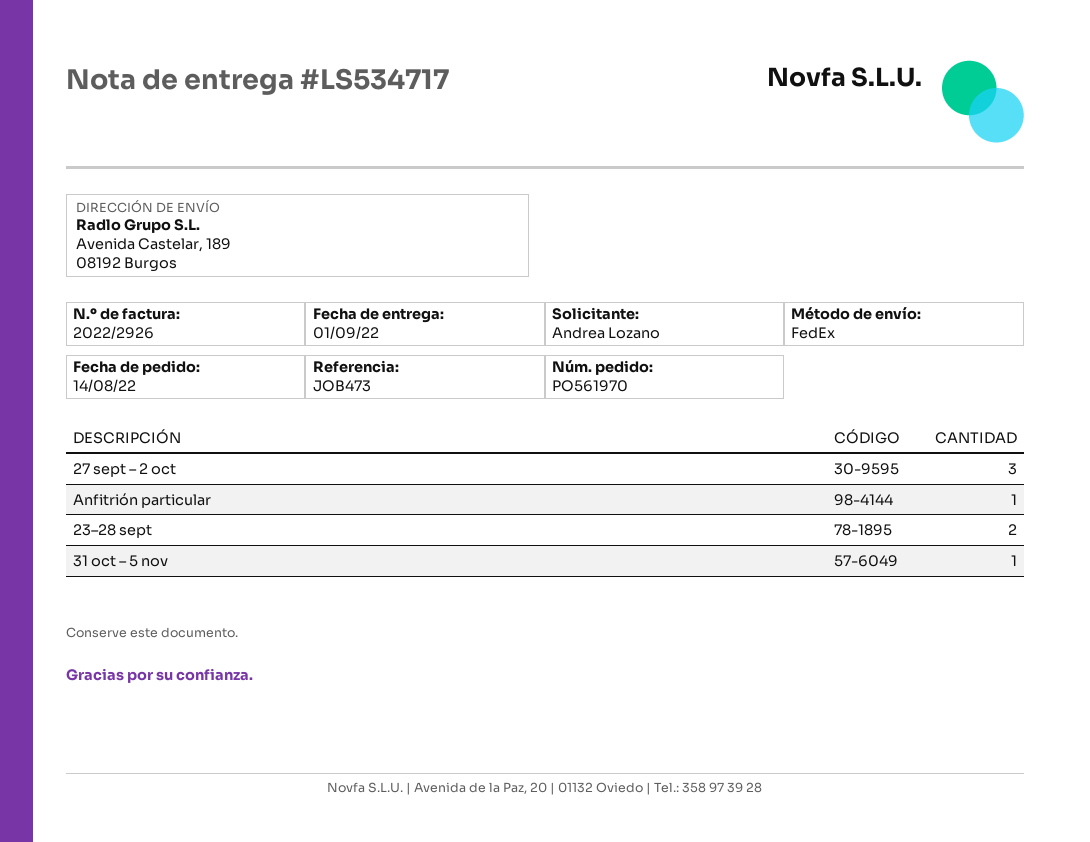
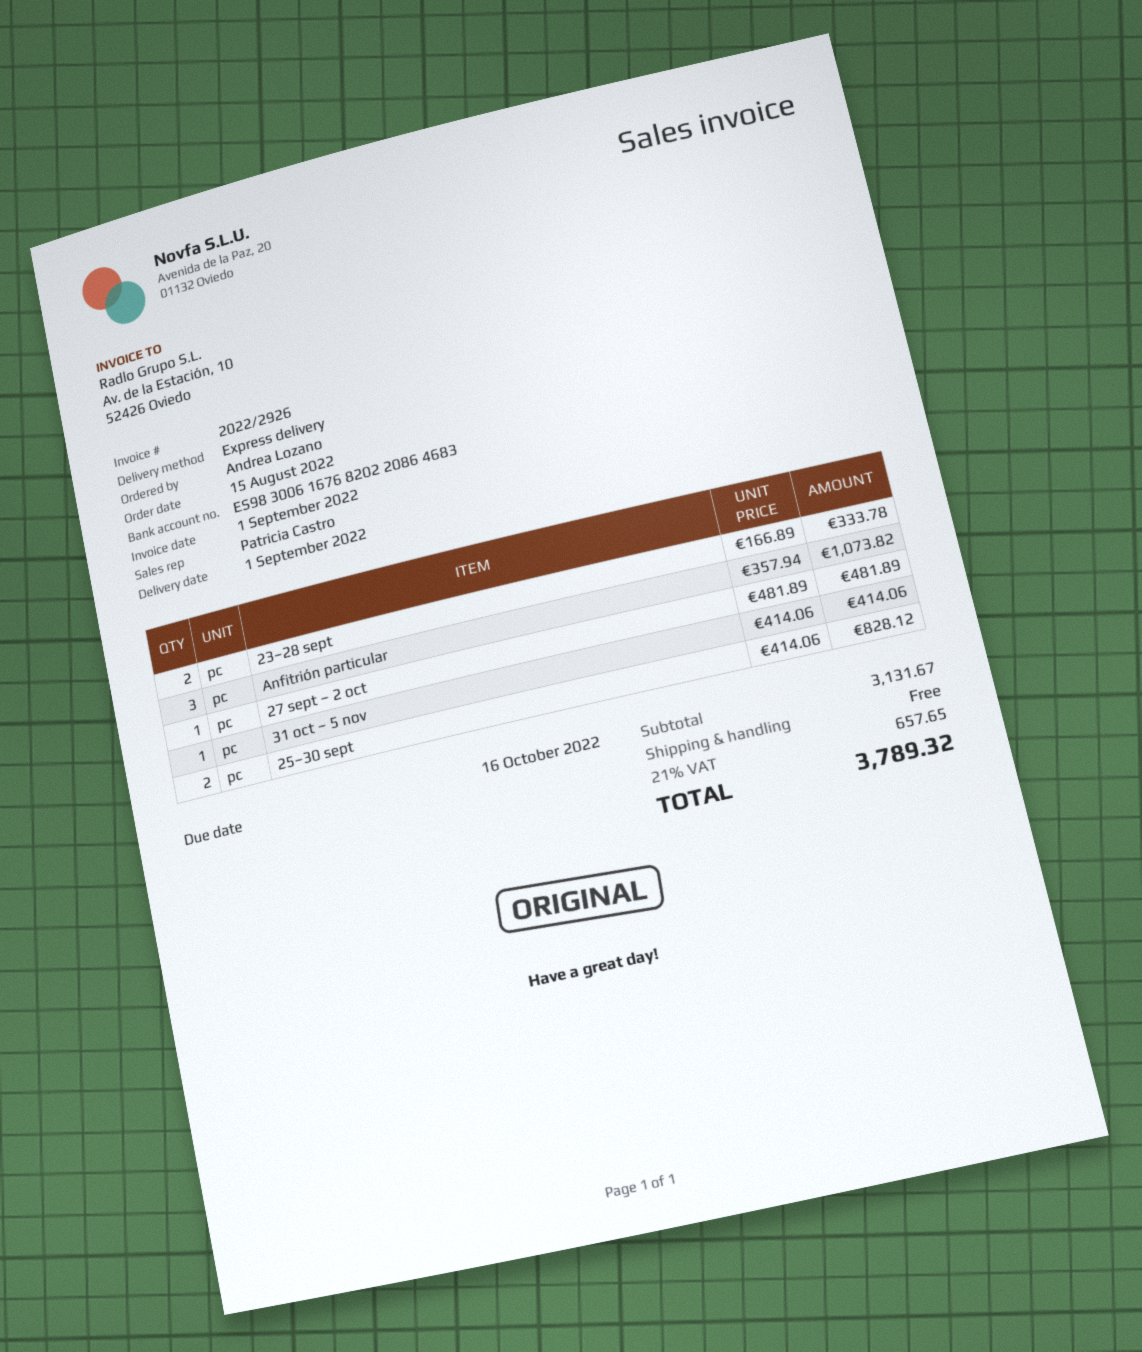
order date: 2022-08-14 -> 2022-08-15
shipping method: FedEx -> express
27 sept – 2 oct: 3 -> 1
Anfitrión particular: 1 -> 3
25–30 sept: none -> 2

